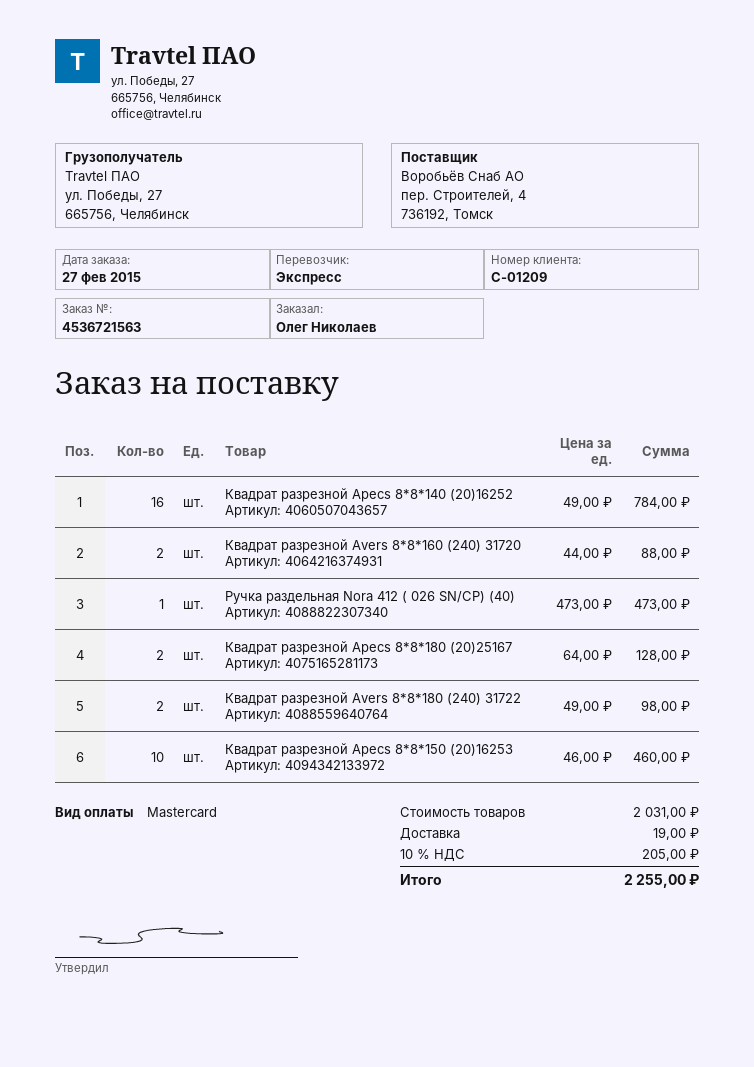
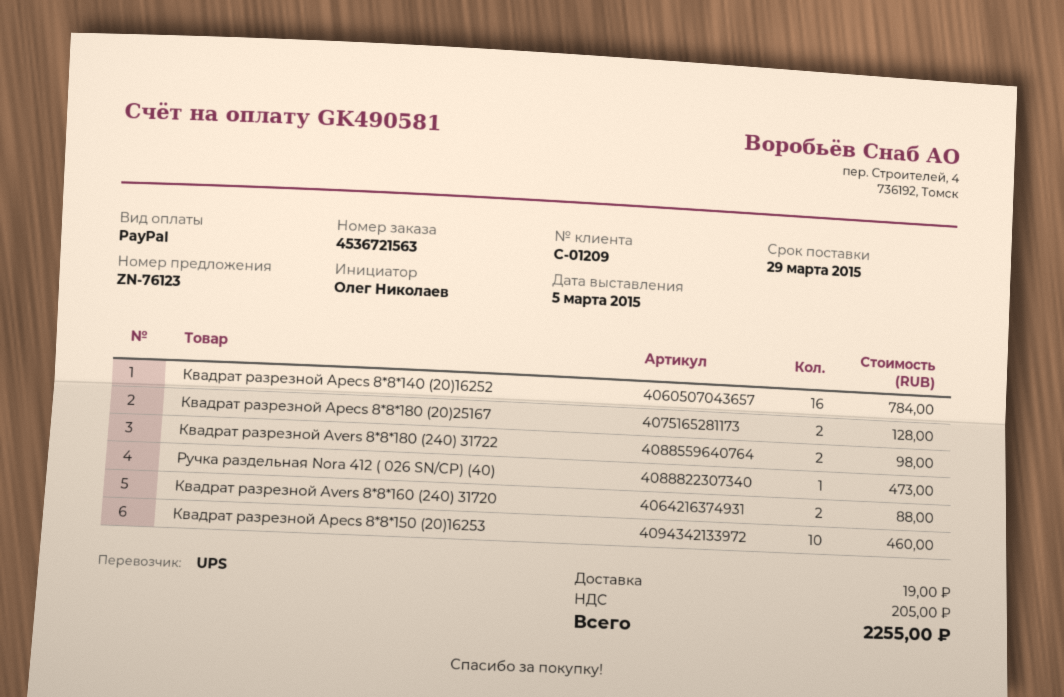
payment method: Mastercard -> PayPal
shipping method: express -> UPS

